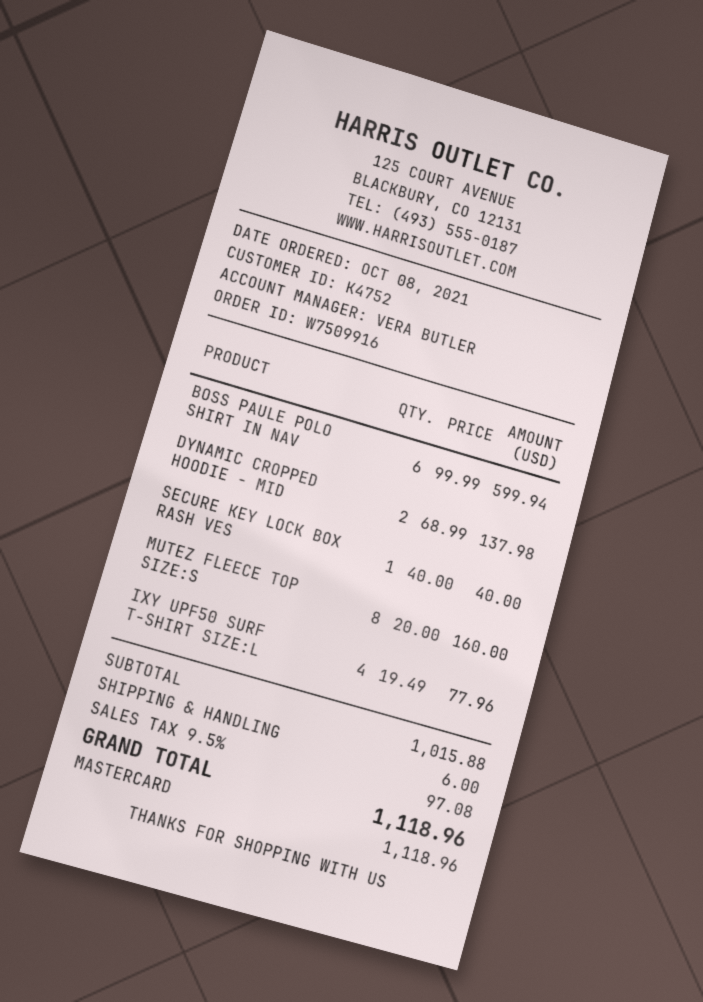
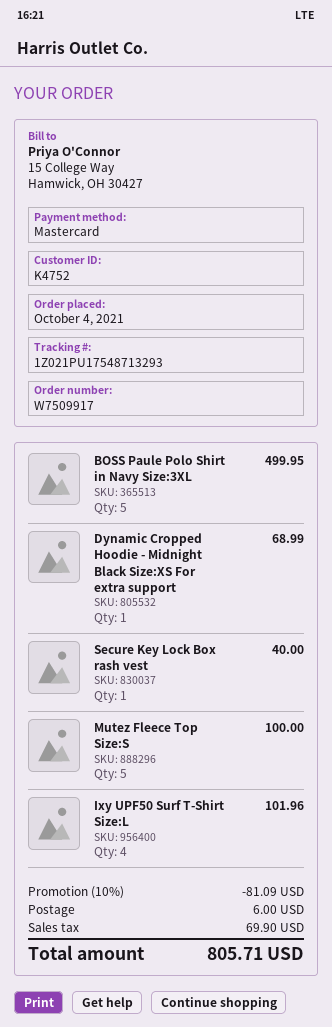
order number: W7509916 -> W7509917
order date: 2021-10-08 -> 2021-10-04
BOSS PAULE POLO SHIRT IN NAV: 6 for 599.94 -> 5 for 499.95
DYNAMIC CROPPED HOODIE - MID: 2 for 137.98 -> 1 for 68.99
MUTEZ FLEECE TOP SIZE:S: 8 for 160.00 -> 5 for 100.00
IXY UPF50 SURF T-SHIRT SIZE:L: 4 for 77.96 -> 4 for 101.96
discount: none -> 10% = 81.09
tax: 97.08 -> 69.90
total: 1118.96 -> 805.71

